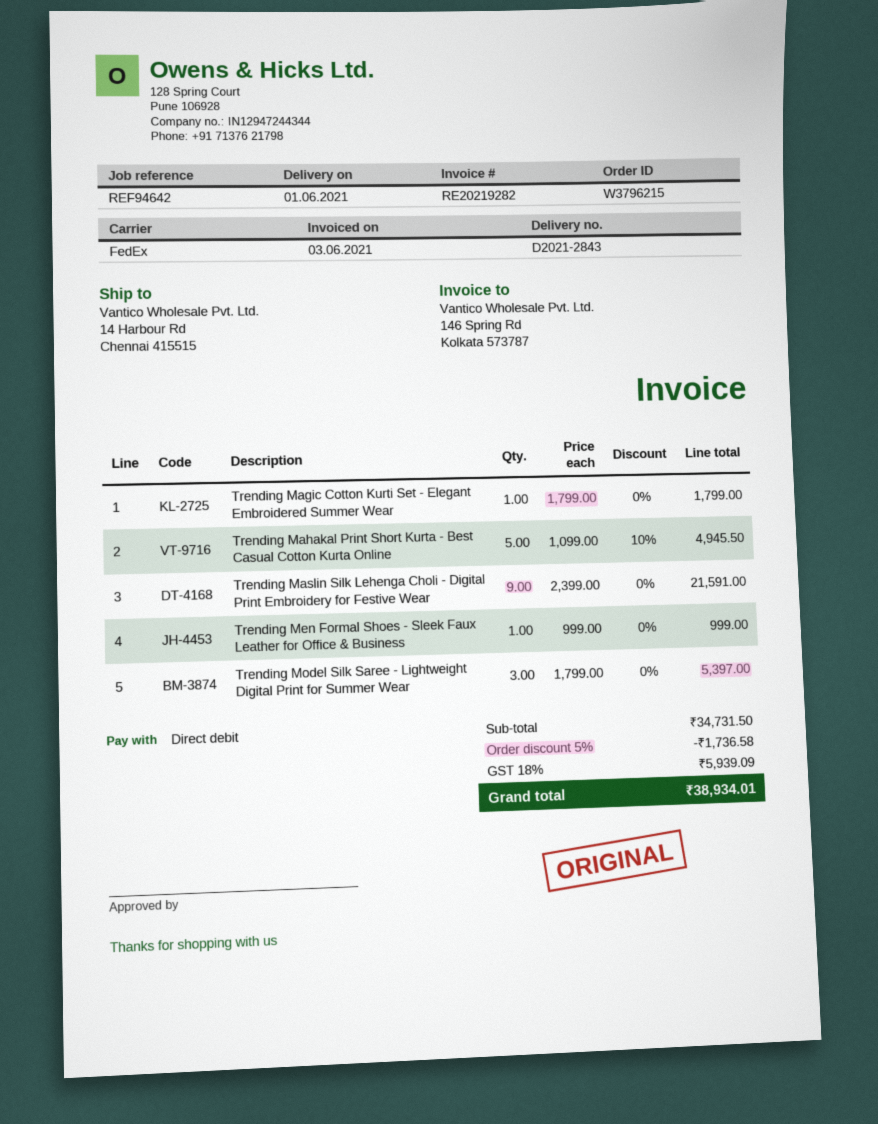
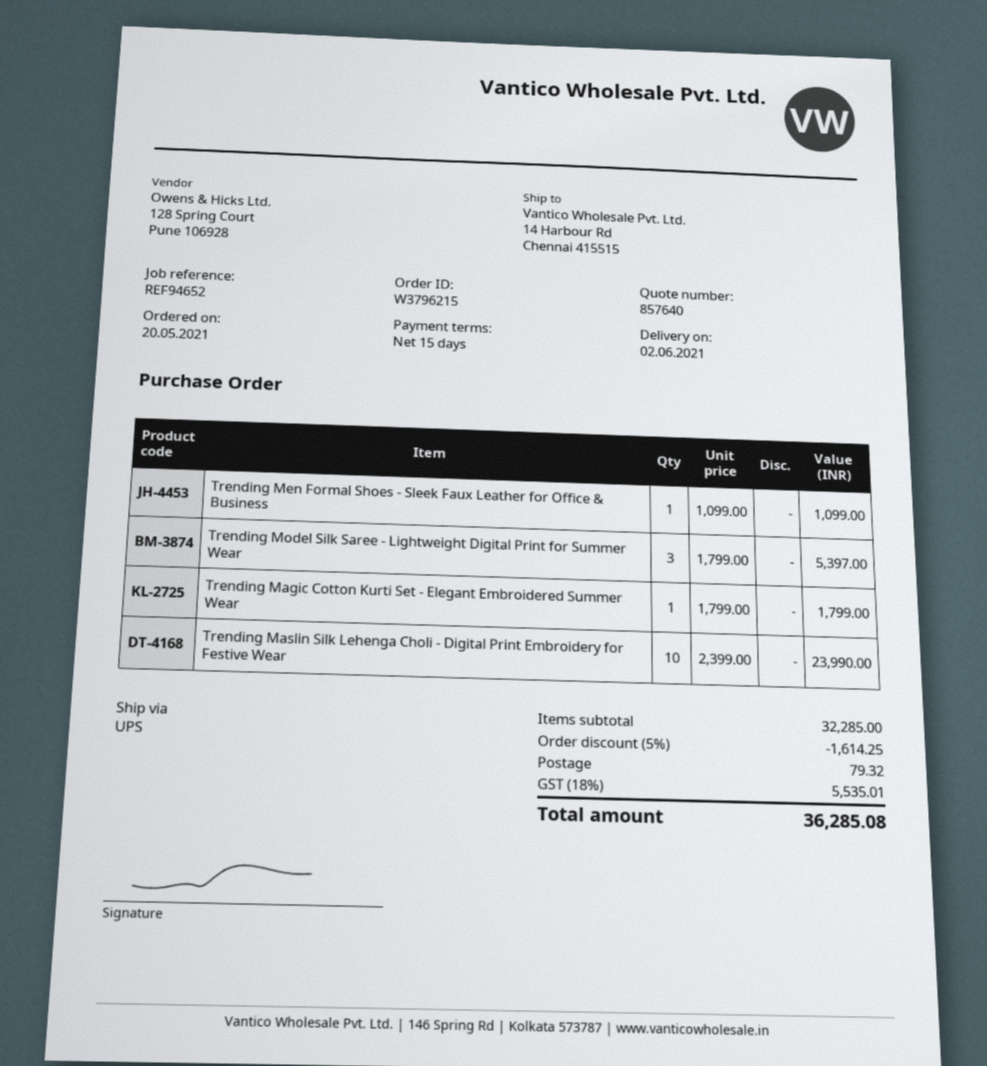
delivery date: 2021-06-01 -> 2021-06-02
reference: REF94642 -> REF94652
shipping method: FedEx -> UPS
Trending Mahakal Print Short Kurta - Best Casual Cotton Kurta Online: 5 x 1099.00 - 10% = 4945.50 -> none
Trending Maslin Silk Lehenga Choli - Digital Print Embroidery for Festive Wear: 9 x 2399.00 = 21591.00 -> 10 x 2399.00 = 23990.00
Trending Men Formal Shoes - Sleek Faux Leather for Office & Business: 1 x 999.00 = 999.00 -> 1 x 1099.00 = 1099.00
subtotal: 34731.50 -> 32285.00
discount: 5% = 1736.58 -> 5% = 1614.25
shipping: none -> 79.32
tax: 18% = 5939.09 -> 18% = 5535.01
total: 38934.01 -> 36285.08

